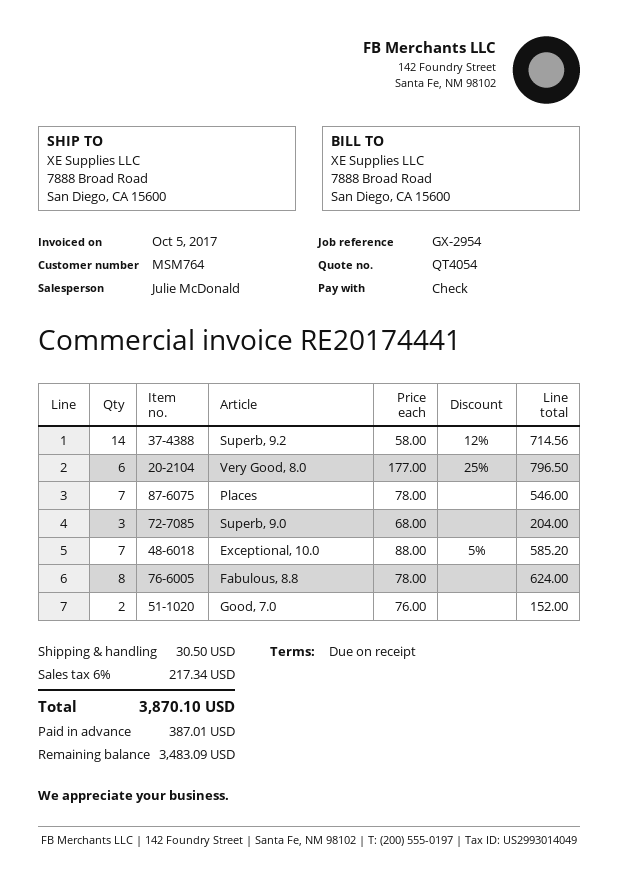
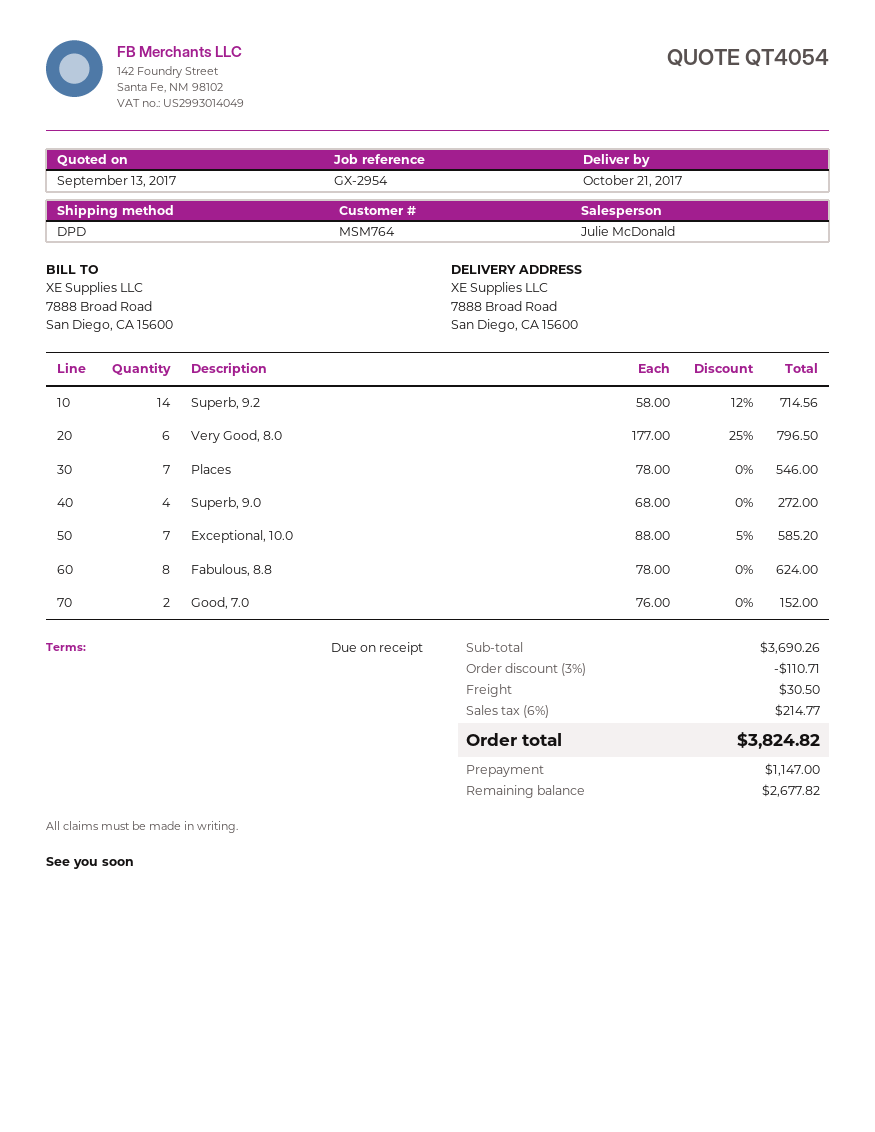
Superb, 9.0: 3 x 68.00 = 204.00 -> 4 x 68.00 = 272.00
discount: none -> 3% = 110.71
tax: 6% = 217.34 -> 6% = 214.77
total: 3870.10 -> 3824.82
deposit: 387.01 -> 1147.00
balance: 3483.09 -> 2677.82

